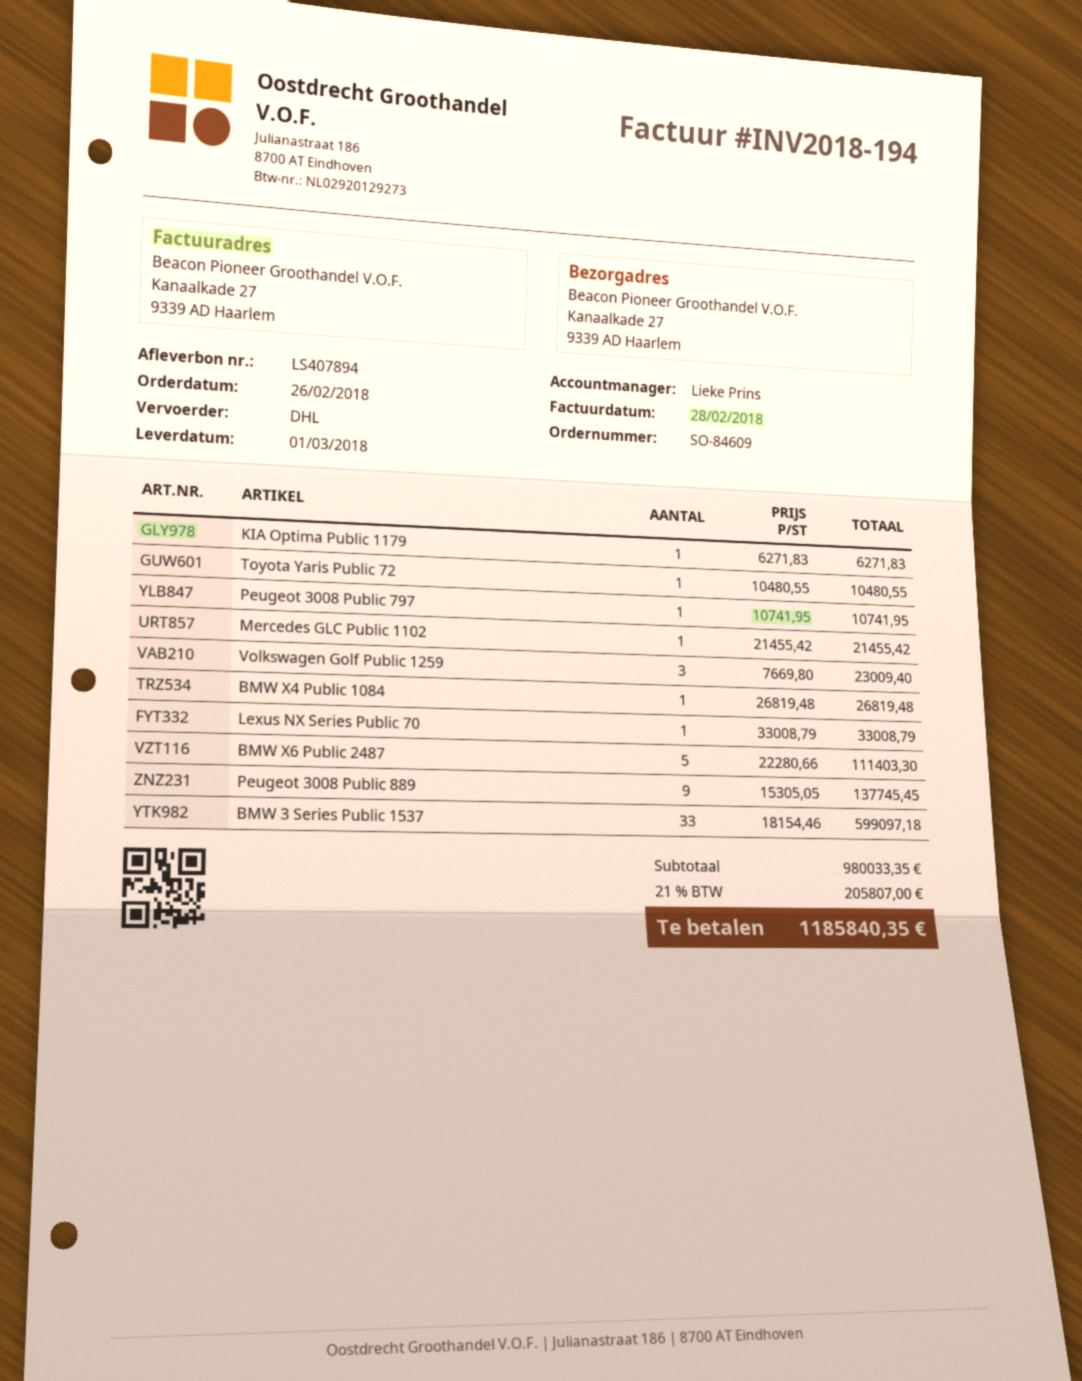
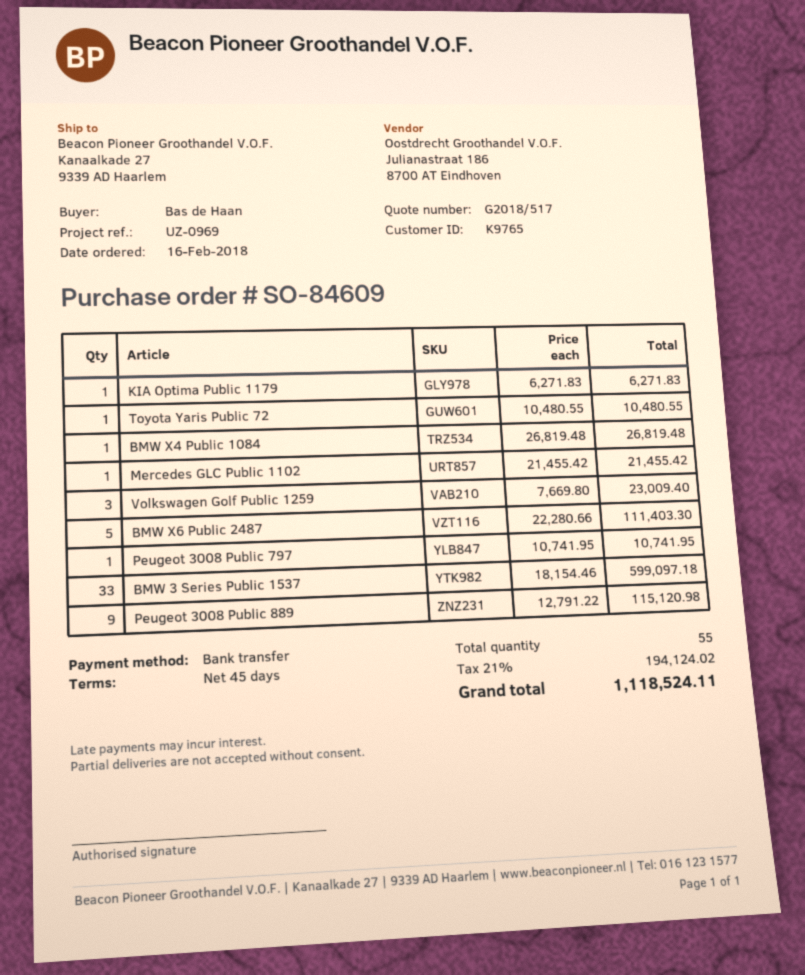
order date: 2018-02-26 -> 2018-02-16
Lexus NX Series Public 70: 1 x 33008.79 = 33008.79 -> none
Peugeot 3008 Public 889: 9 x 15305.05 = 137745.45 -> 9 x 12791.22 = 115120.98
tax: 21% = 205807.00 -> 21% = 194124.02
total: 1185840.35 -> 1118524.11

